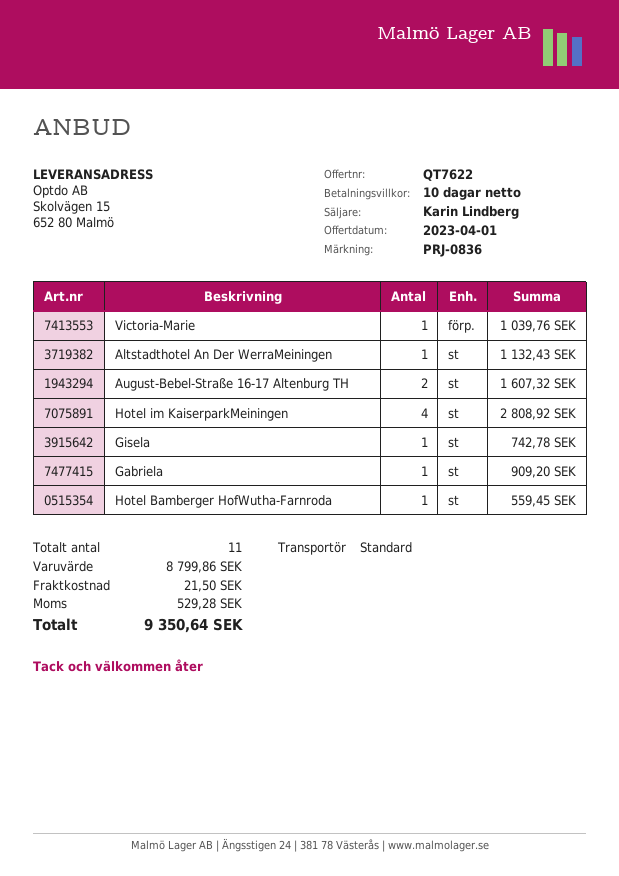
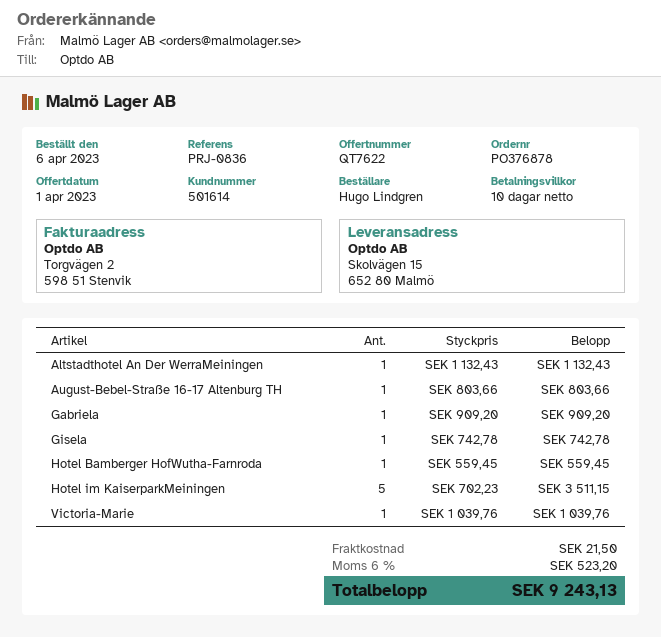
August-Bebel-Straße 16-17 Altenburg TH: 2 for 1607.32 -> 1 for 803.66
Hotel im KaiserparkMeiningen: 4 for 2808.92 -> 5 for 3511.15
tax: 529.28 -> 523.20
total: 9350.64 -> 9243.13

